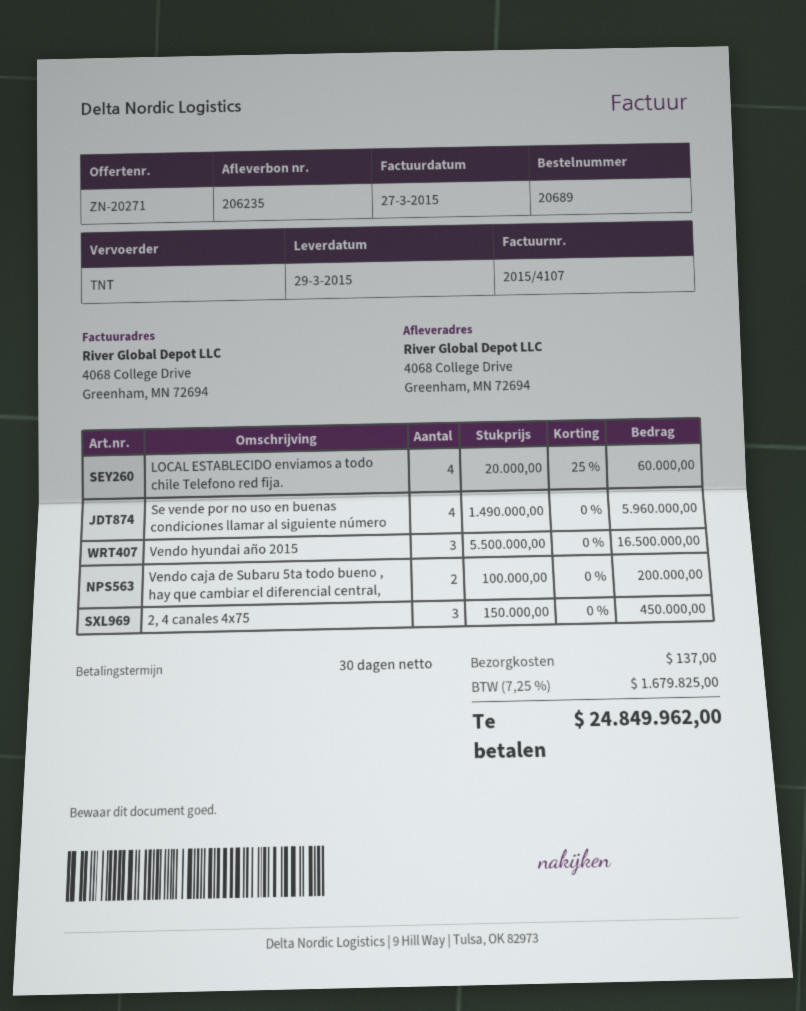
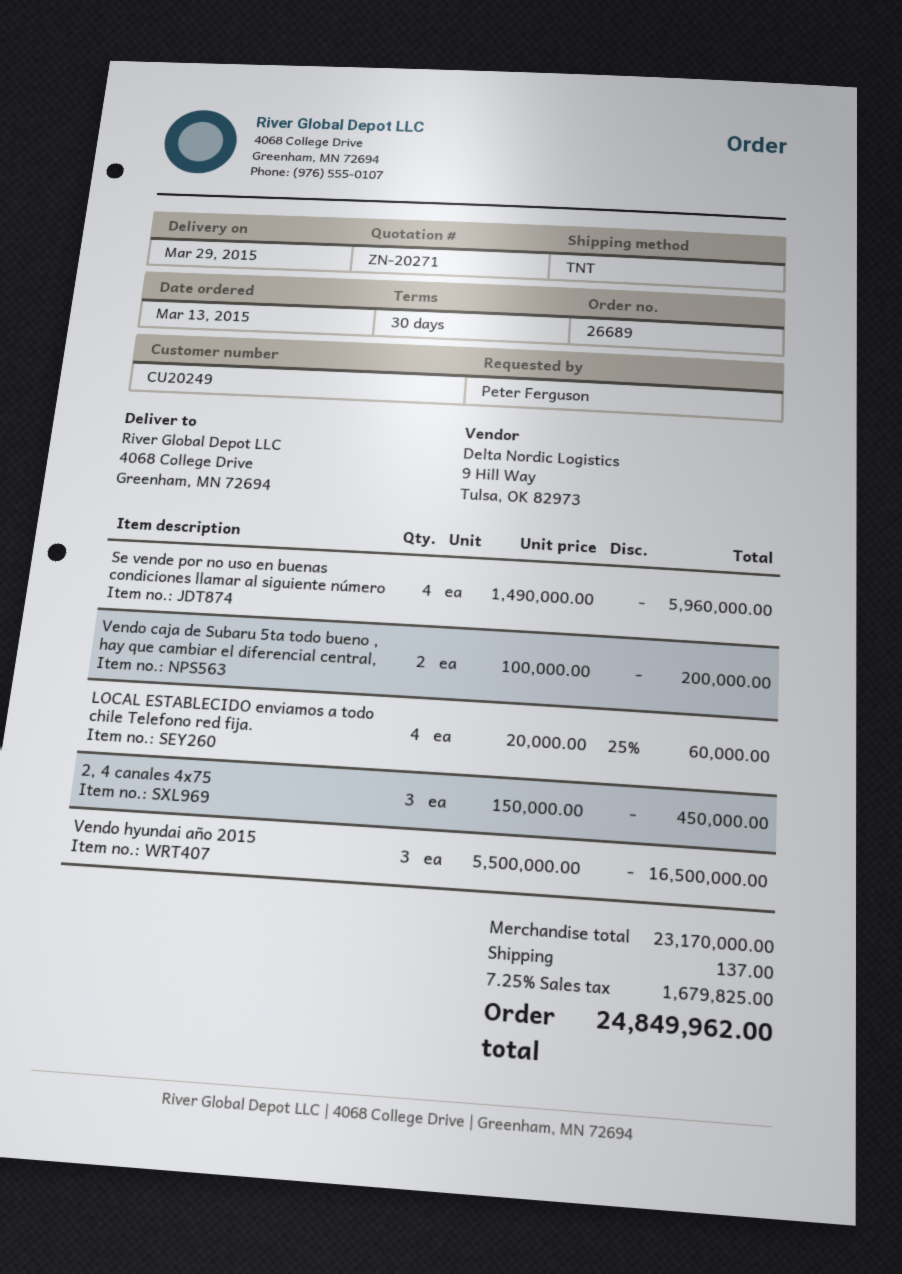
order number: 20689 -> 26689

